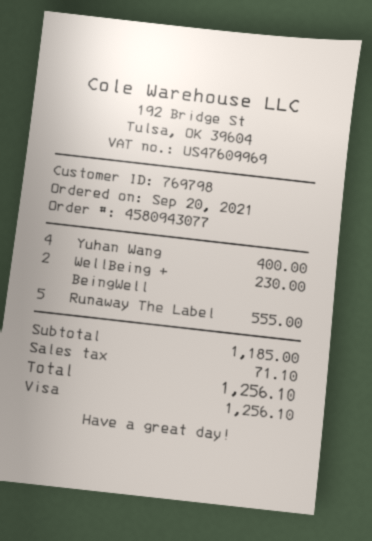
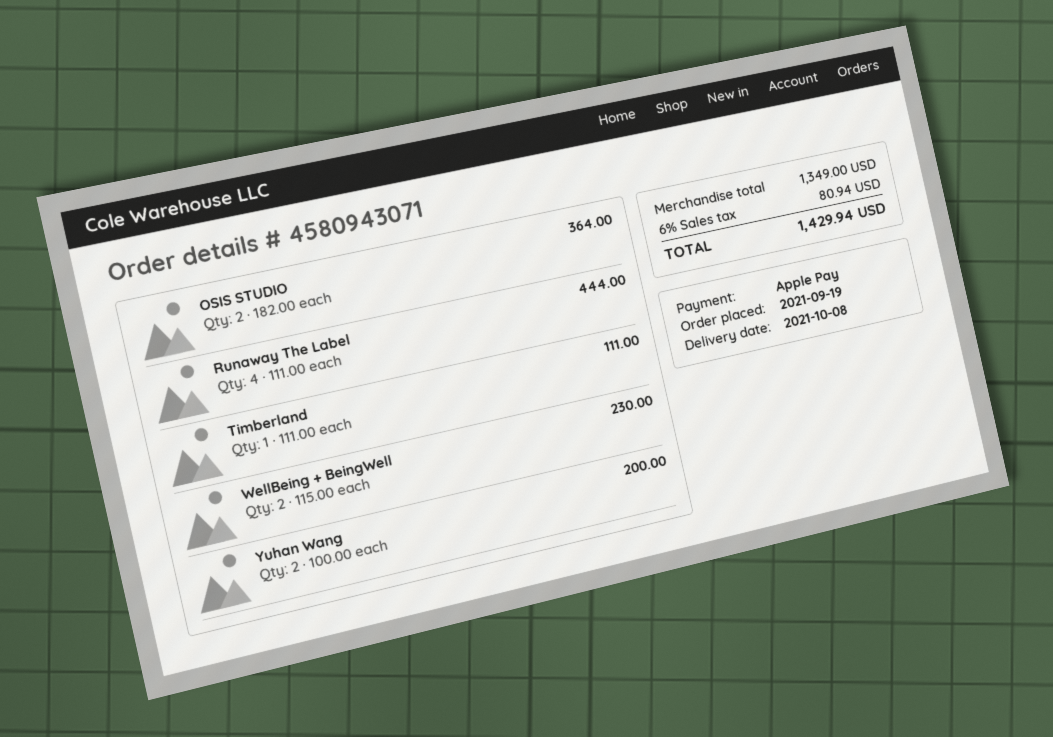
order number: 4580943077 -> 4580943071
order date: 2021-09-20 -> 2021-09-19
payment method: Visa -> Apple Pay
Yuhan Wang: 4 for 400.00 -> 2 for 200.00
Runaway The Label: 5 for 555.00 -> 4 for 444.00
OSIS STUDIO: none -> 2 for 364.00
Timberland: none -> 1 for 111.00
subtotal: 1185.00 -> 1349.00
tax: 71.10 -> 80.94
total: 1256.10 -> 1429.94

